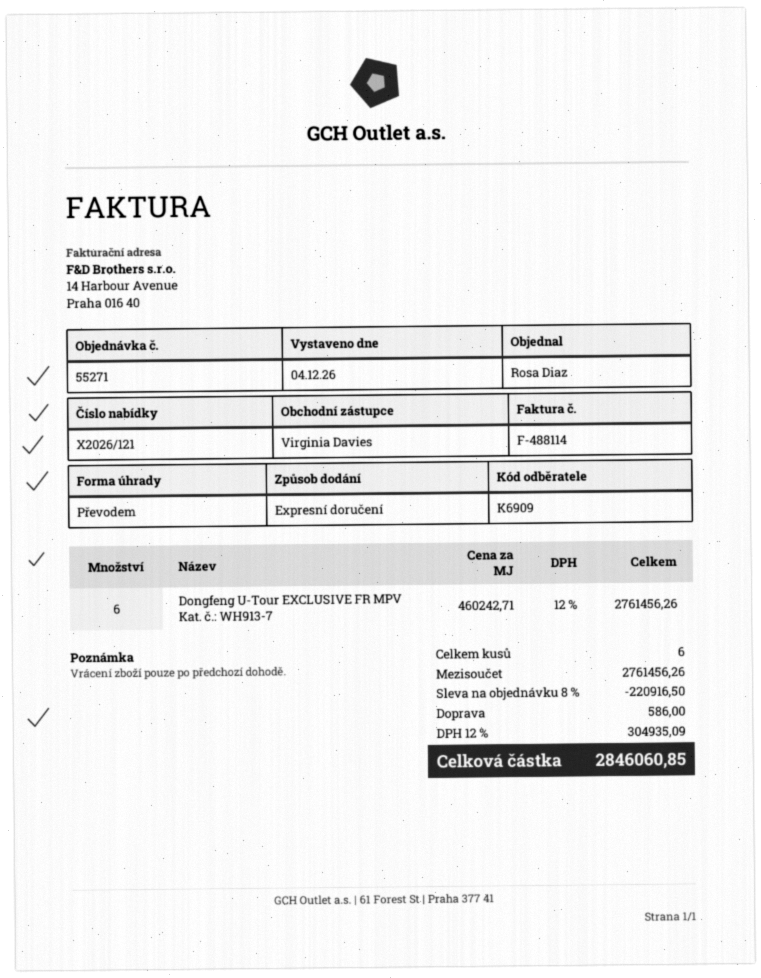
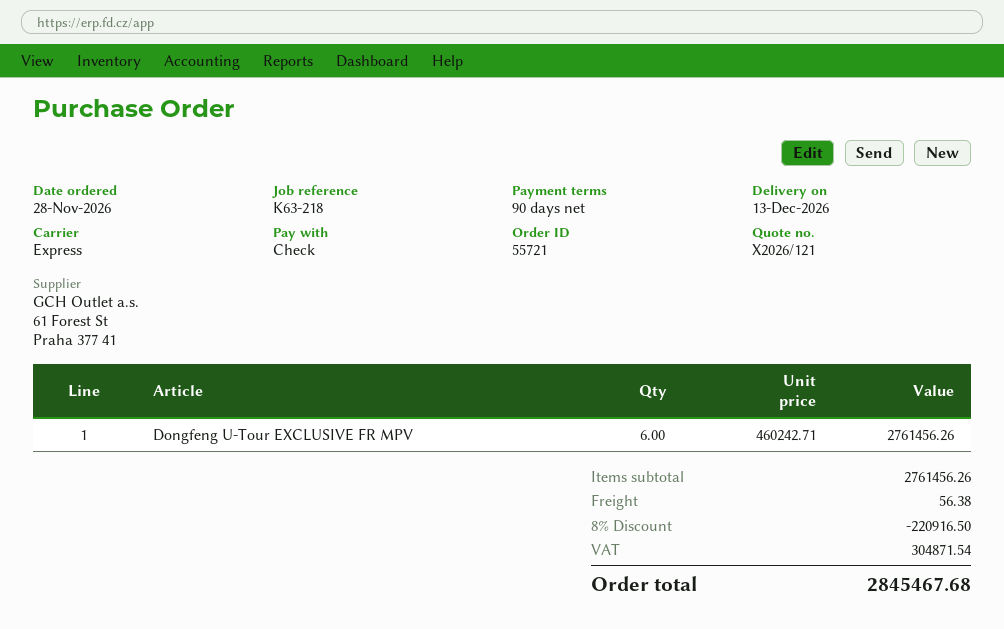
order number: 55271 -> 55721
payment method: bank transfer -> cheque
shipping: 586.00 -> 56.38
tax: 304935.09 -> 304871.54
total: 2846060.85 -> 2845467.68

